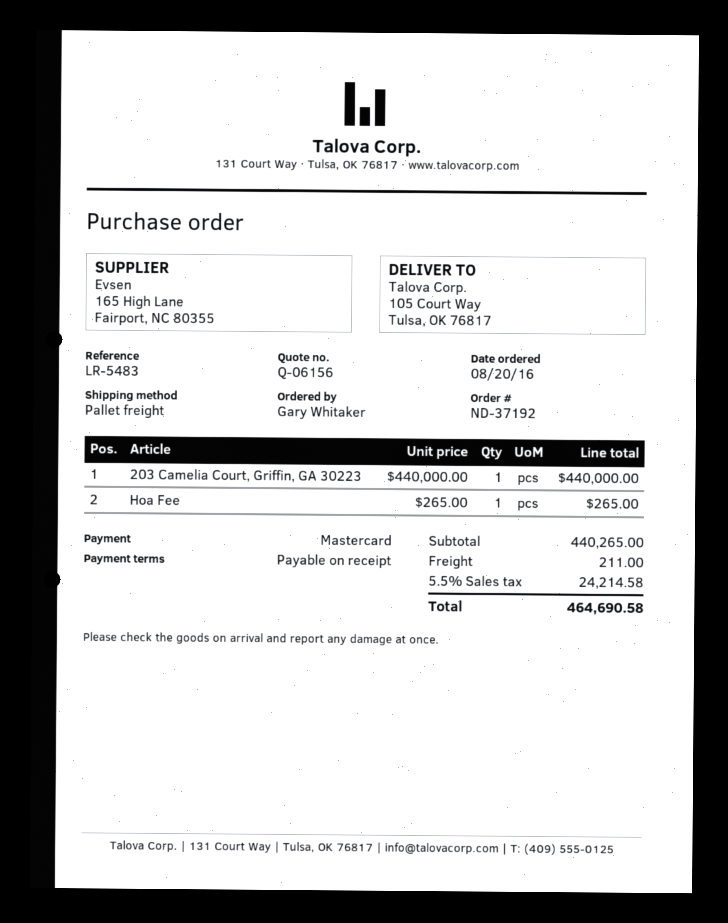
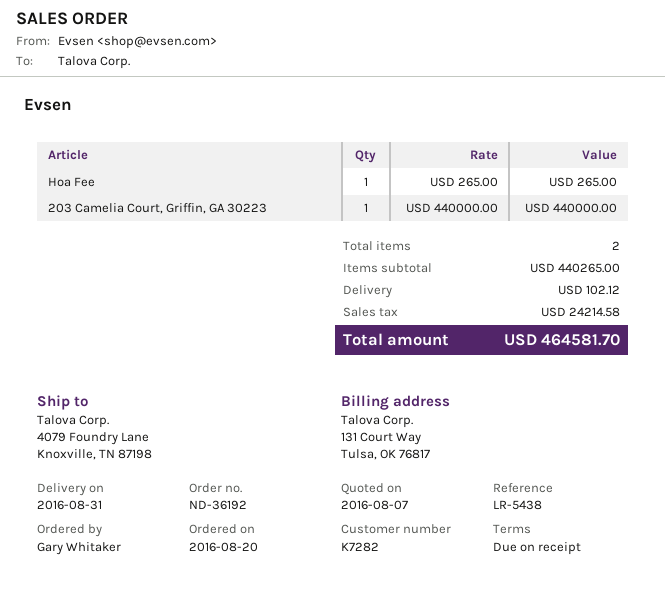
order number: ND-37192 -> ND-36192
reference: LR-5483 -> LR-5438
ship to: 105 Court Way, Tulsa, OK 76817 -> 4079 Foundry Lane, Knoxville, TN 87198
shipping: 211.00 -> 102.12
total: 464690.58 -> 464581.70

